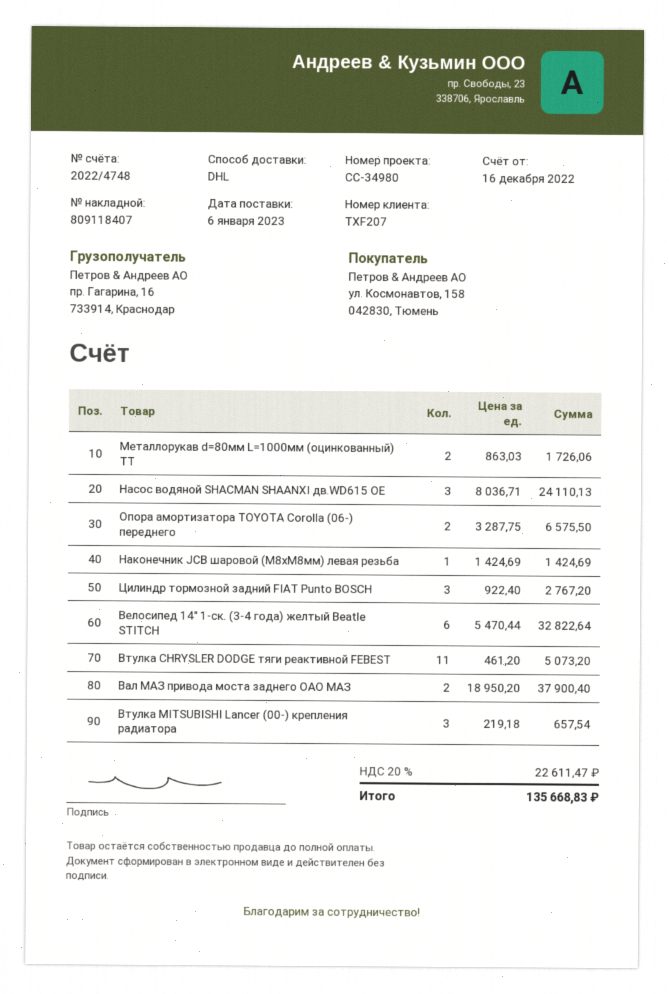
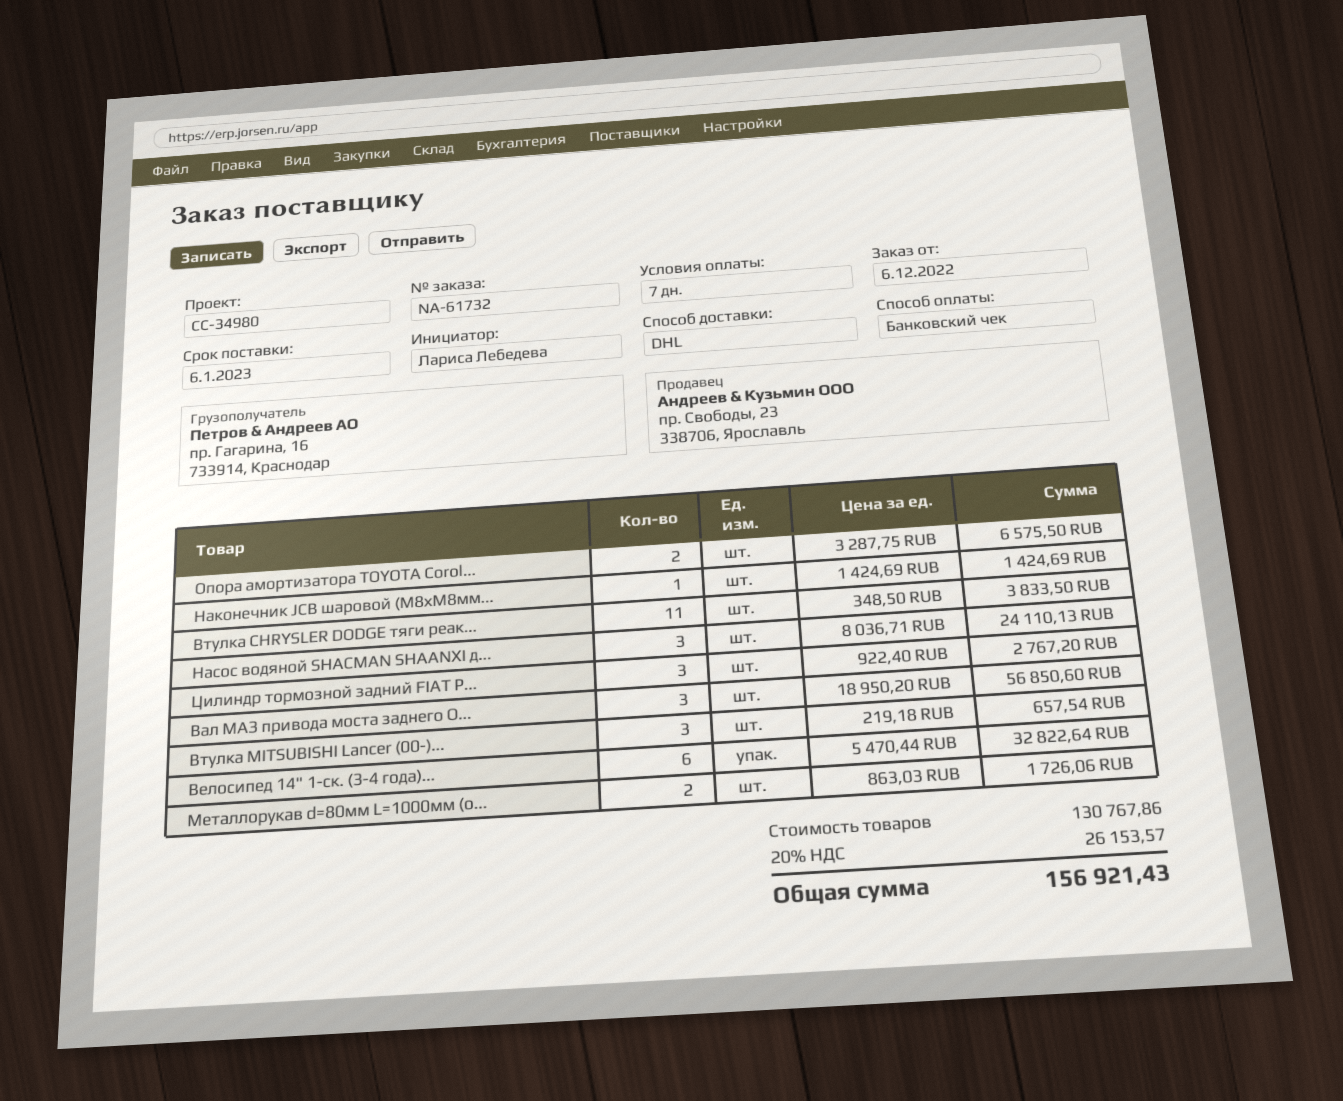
Втулка CHRYSLER DODGE тяги реактивной FEBEST: 11 x 461.20 = 5073.20 -> 11 x 348.50 = 3833.50
Вал МАЗ привода моста заднего ОАО МАЗ: 2 x 18950.20 = 37900.40 -> 3 x 18950.20 = 56850.60
tax: 20% = 22611.47 -> 20% = 26153.57
total: 135668.83 -> 156921.43

